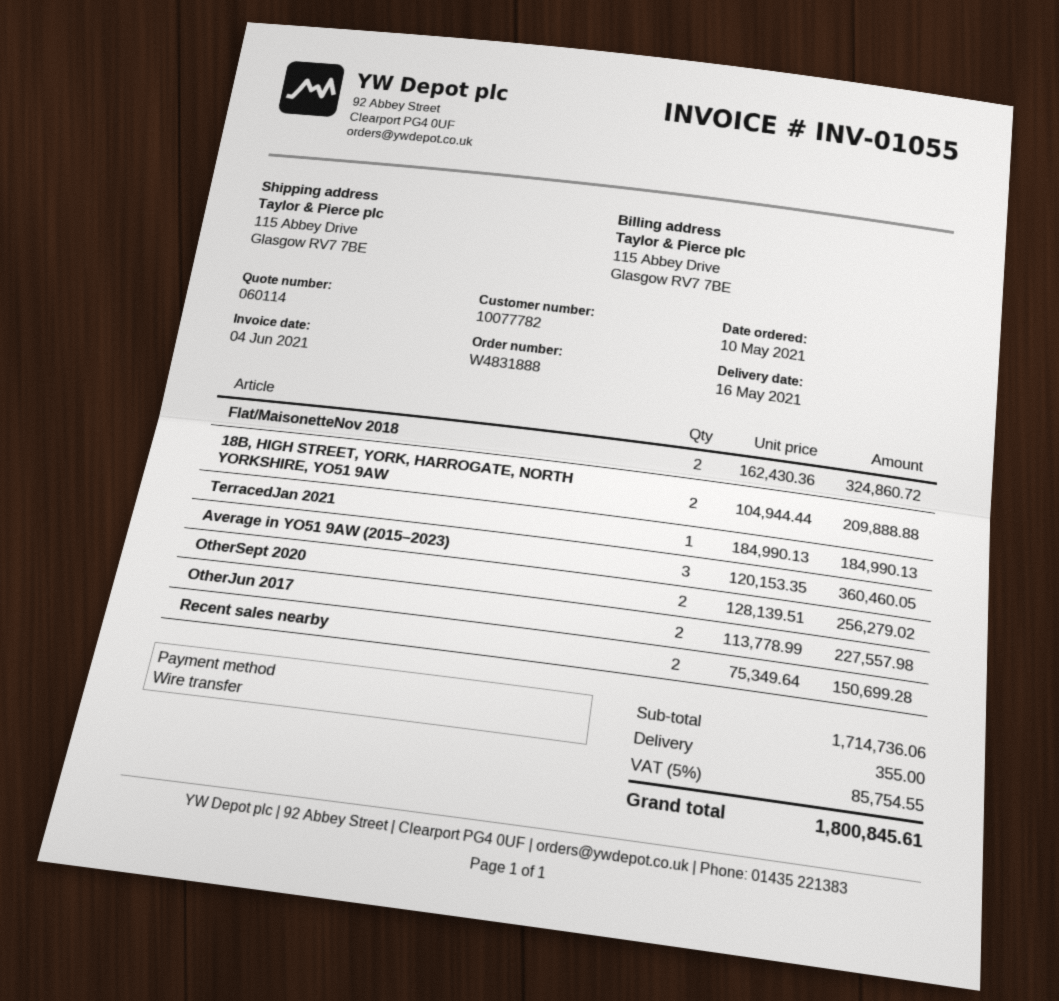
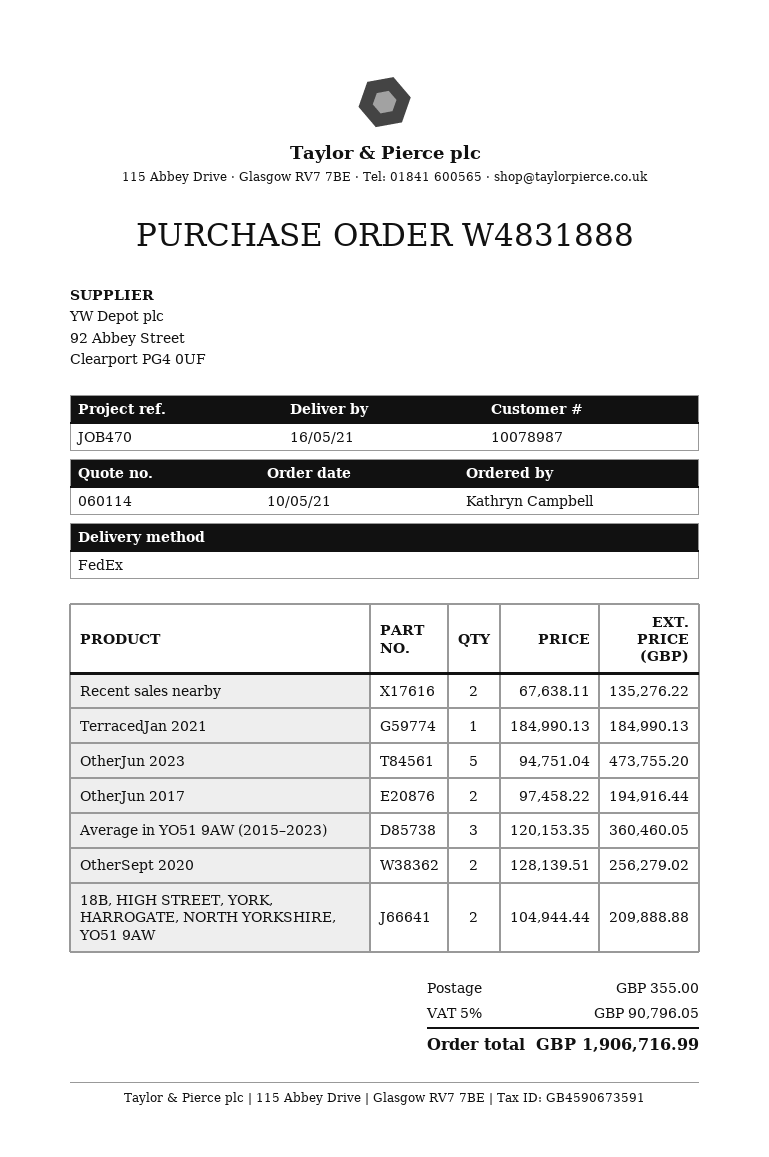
customer number: 10077782 -> 10078987
Flat/MaisonetteNov 2018: 2 x 162430.36 = 324860.72 -> none
OtherJun 2017: 2 x 113778.99 = 227557.98 -> 2 x 97458.22 = 194916.44
Recent sales nearby: 2 x 75349.64 = 150699.28 -> 2 x 67638.11 = 135276.22
OtherJun 2023: none -> 5 x 94751.04 = 473755.20
tax: 5% = 85754.55 -> 5% = 90796.05
total: 1800845.61 -> 1906716.99

